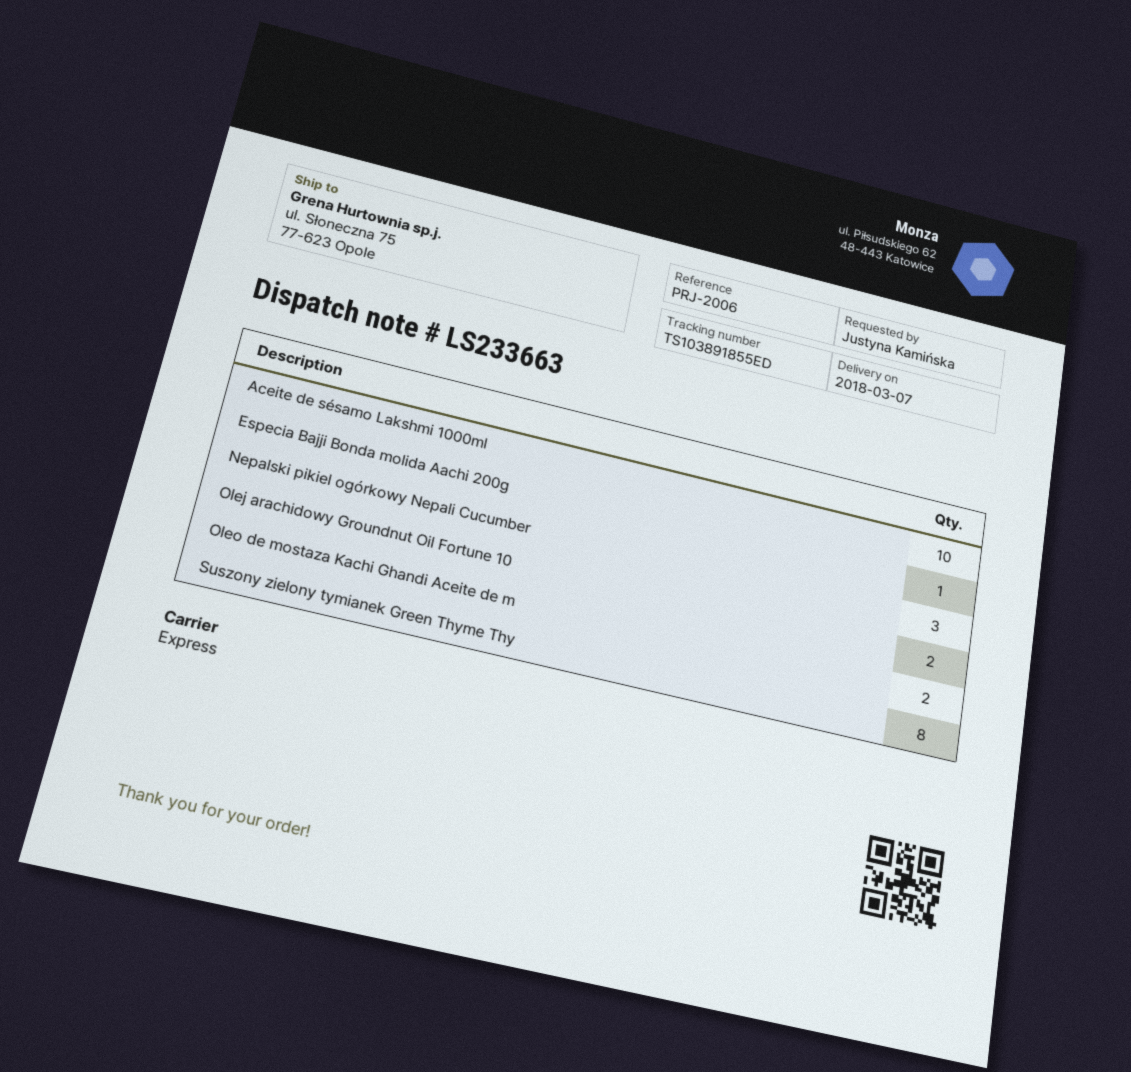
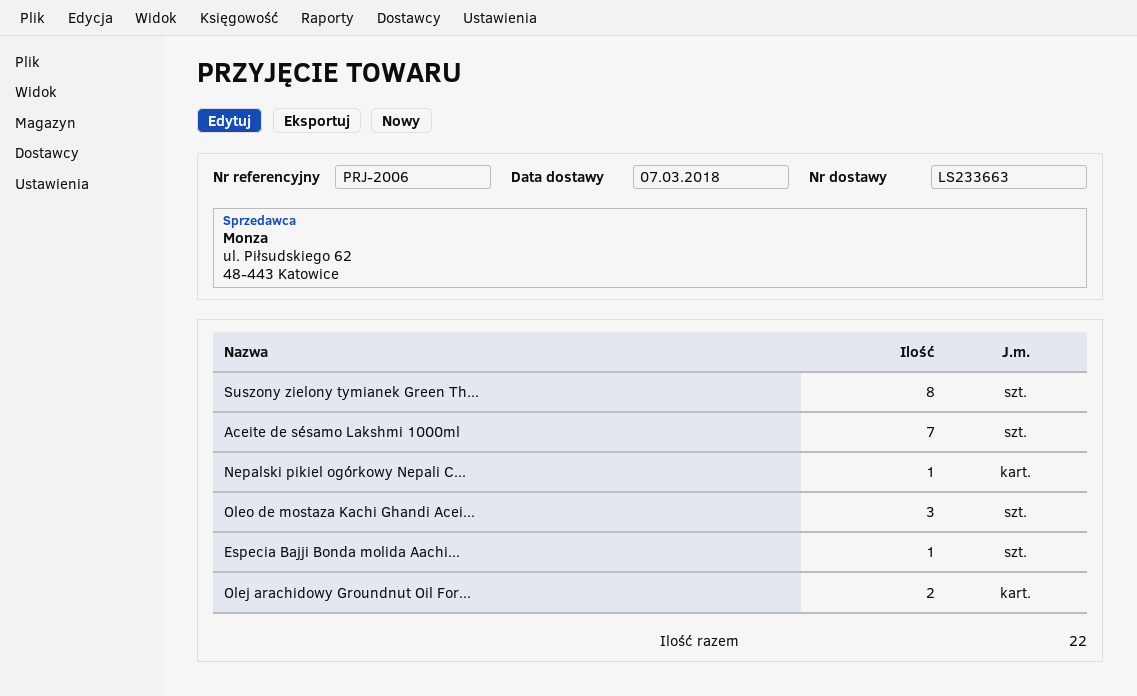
Aceite de sésamo Lakshmi 1000ml: 10 -> 7
Nepalski pikiel ogórkowy Nepali Cucumber: 3 -> 1
Oleo de mostaza Kachi Ghandi Aceite de m: 2 -> 3

